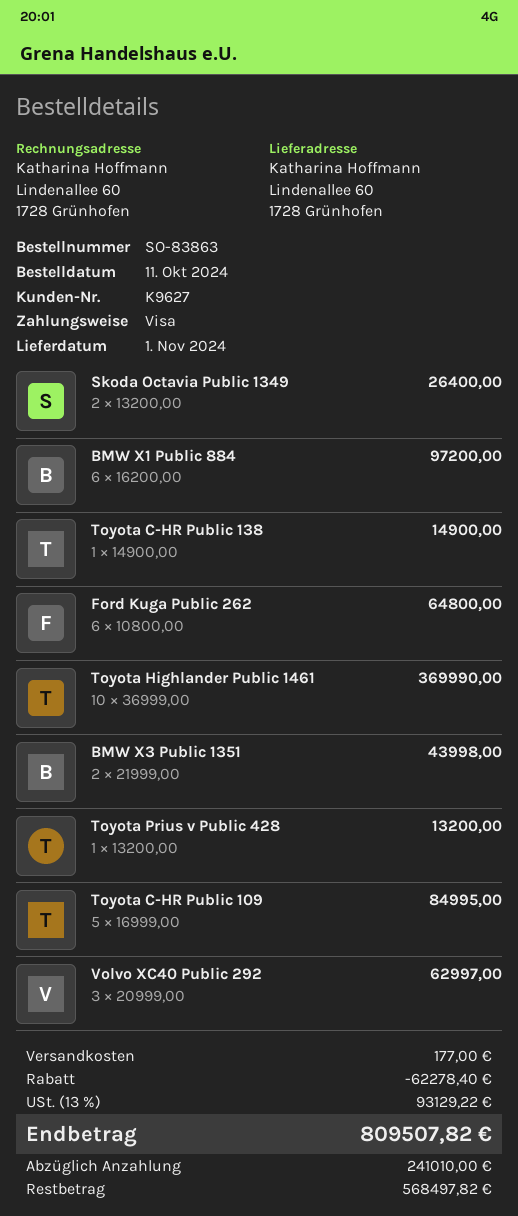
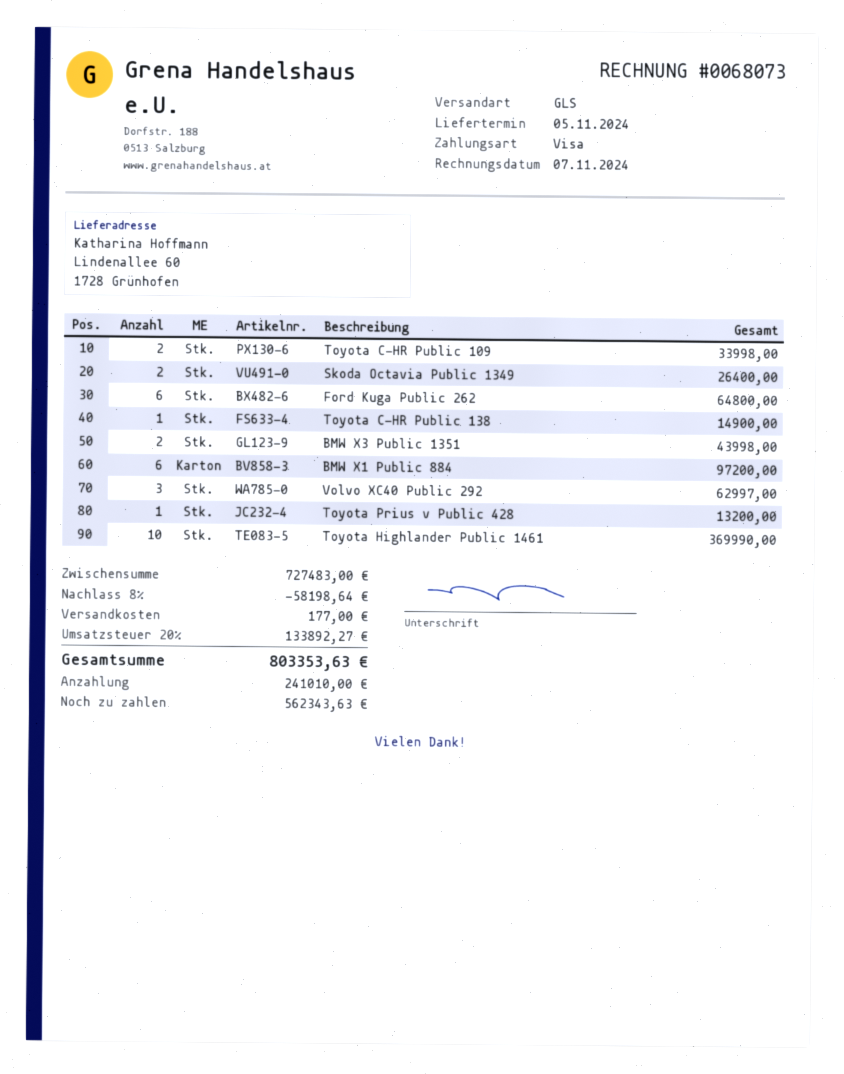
delivery date: 2024-11-01 -> 2024-11-05
Toyota C-HR Public 109: 5 for 84995.00 -> 2 for 33998.00
discount: 62278.40 -> 58198.64
tax: 13% = 93129.22 -> 20% = 133892.27
total: 809507.82 -> 803353.63
balance: 568497.82 -> 562343.63

